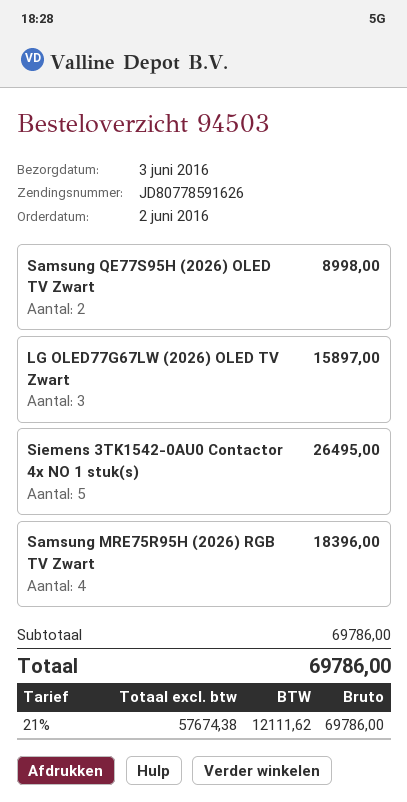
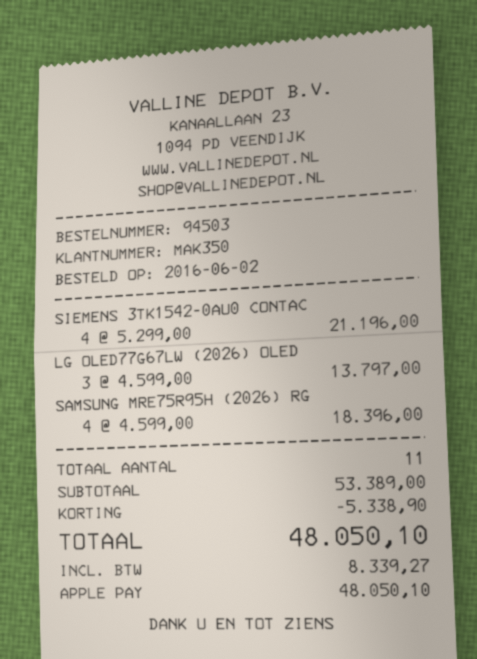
Samsung QE77S95H (2026) OLED TV Zwart: 2 for 8998.00 -> none
LG OLED77G67LW (2026) OLED TV Zwart: 3 for 15897.00 -> 3 for 13797.00
Siemens 3TK1542-0AU0 Contactor 4x NO 1 stuk(s): 5 for 26495.00 -> 4 for 21196.00
subtotal: 69786.00 -> 53389.00
discount: none -> 5338.90
tax: 12111.62 -> 8339.27
total: 69786.00 -> 48050.10

